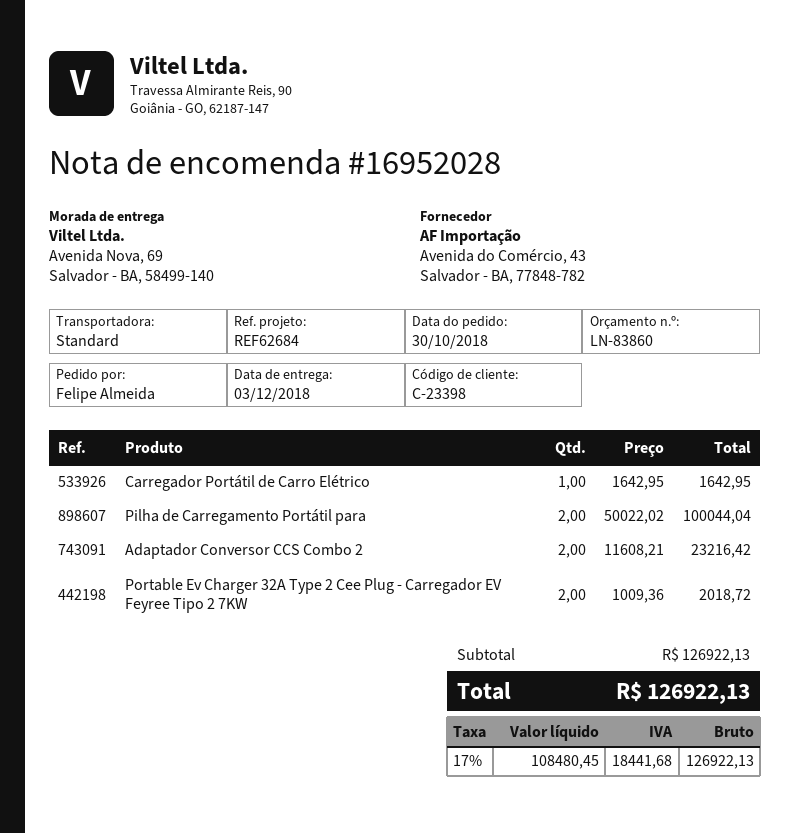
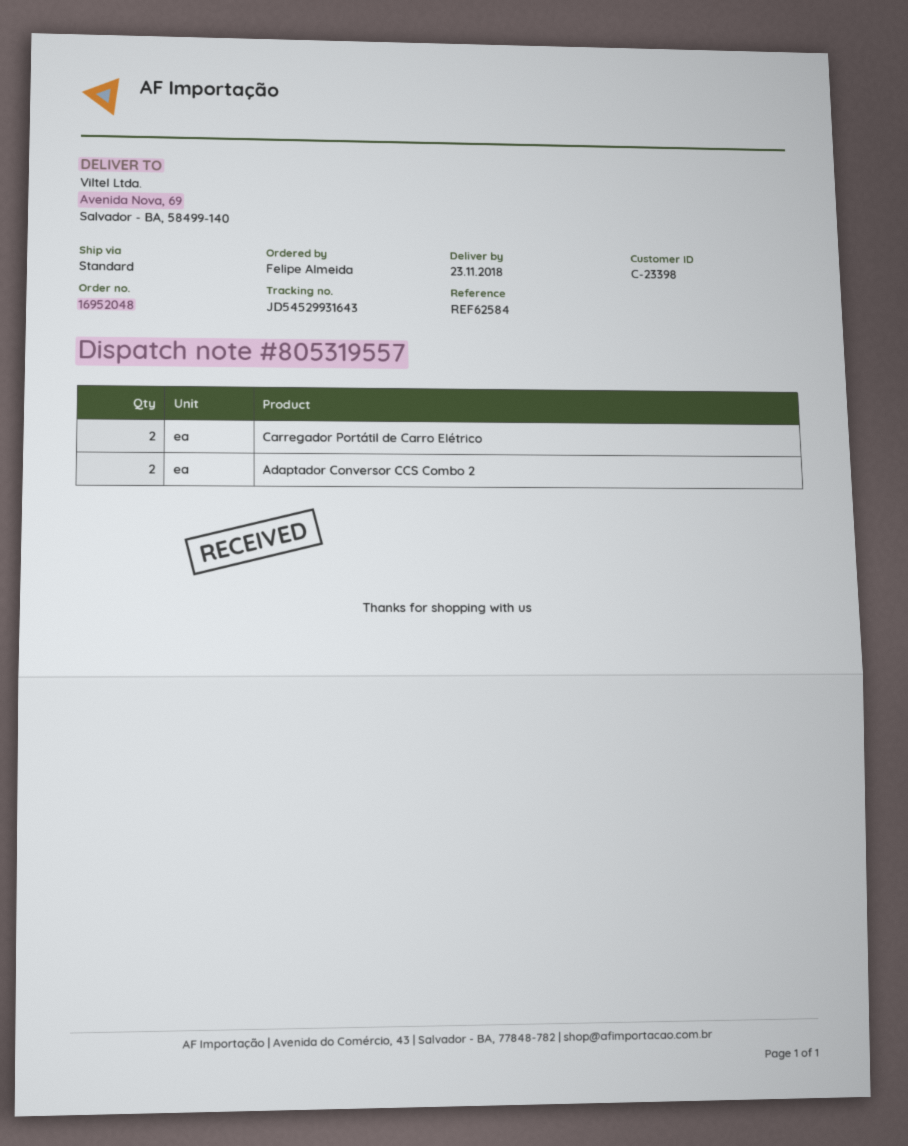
order number: 16952028 -> 16952048
delivery date: 2018-12-03 -> 2018-11-23
reference: REF62684 -> REF62584
Carregador Portátil de Carro Elétrico: 1 -> 2
Pilha de Carregamento Portátil para: 2 -> none
Portable Ev Charger 32A Type 2 Cee Plug - Carregador EV Feyree Tipo 2 7KW: 2 -> none

